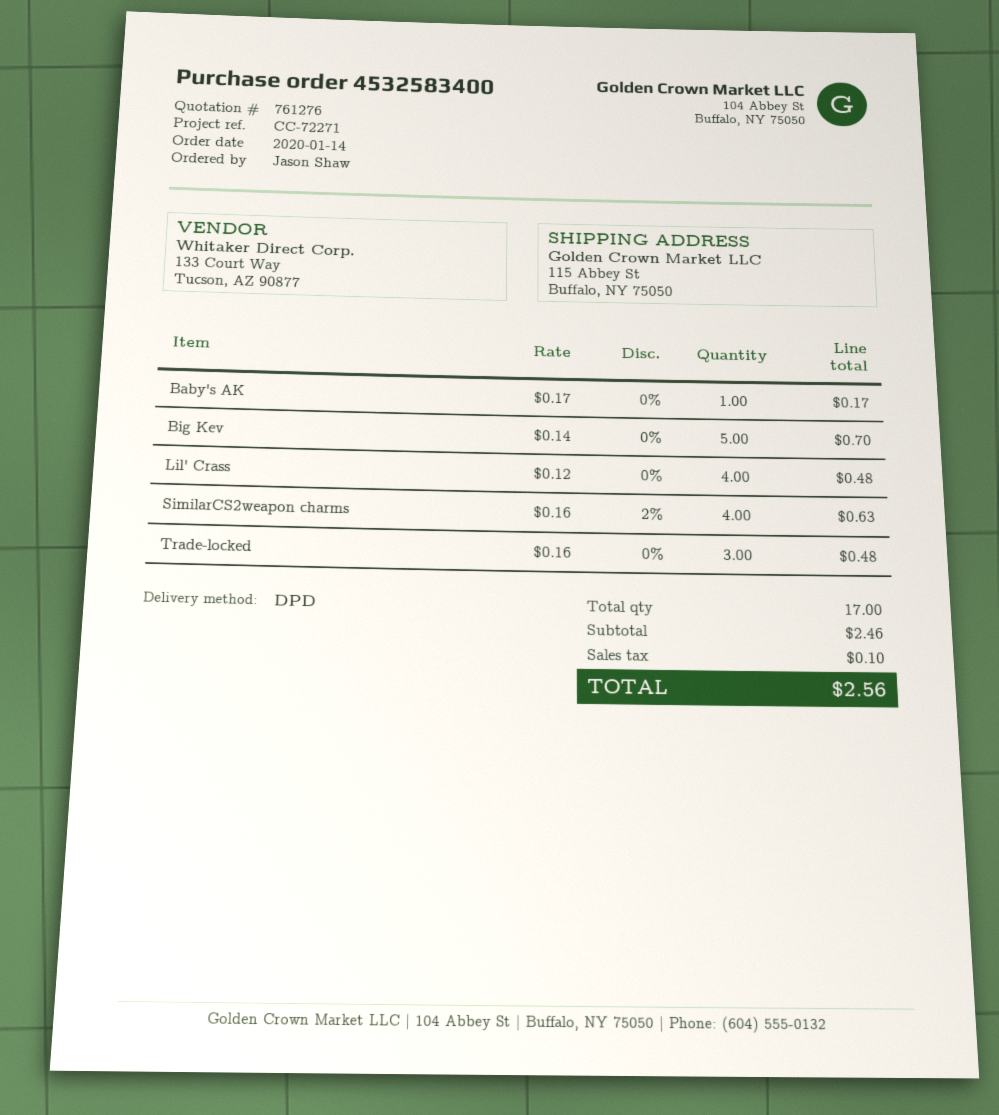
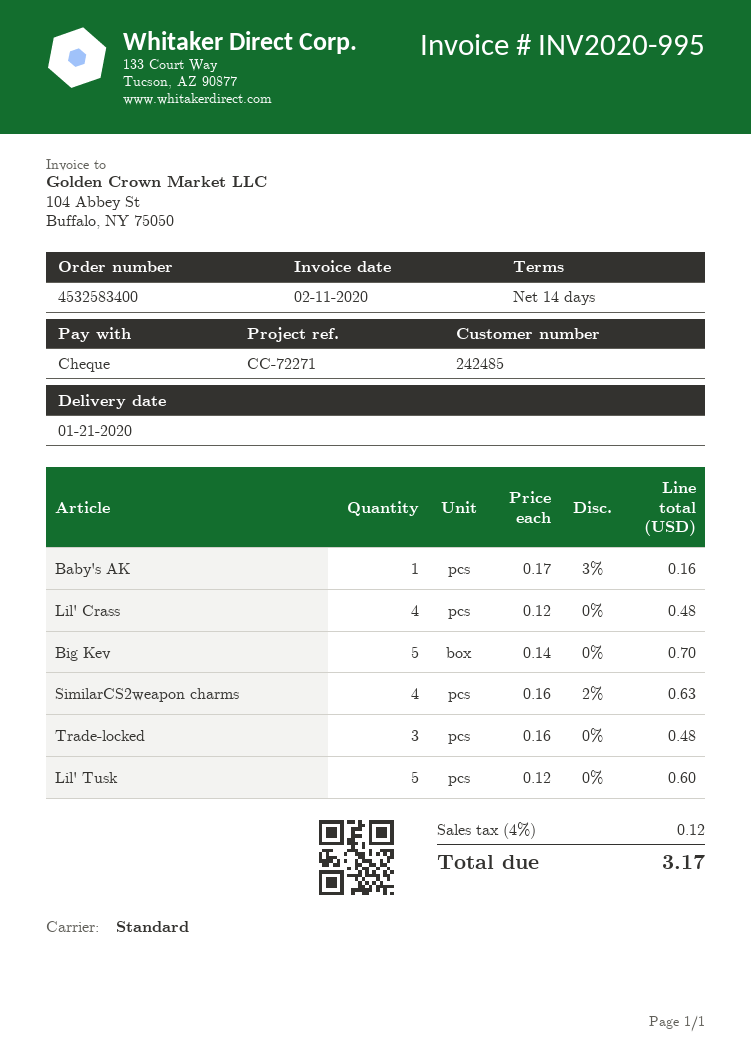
shipping method: DPD -> standard
Baby's AK: 1 x 0.17 = 0.17 -> 1 x 0.17 - 3% = 0.16
Lil' Tusk: none -> 5 x 0.12 = 0.60
tax: 0.10 -> 0.12
total: 2.56 -> 3.17

